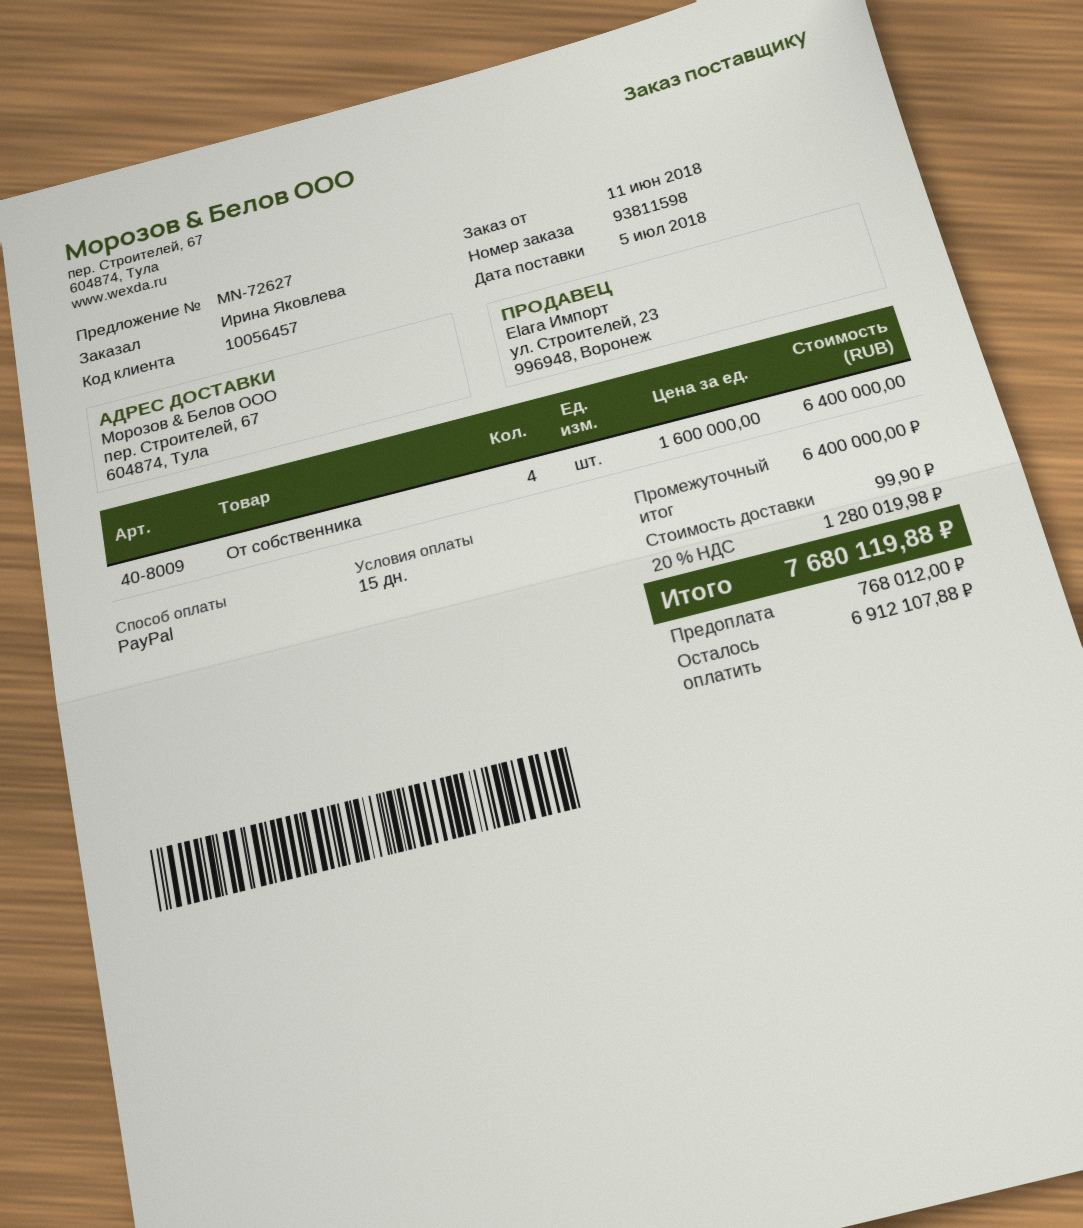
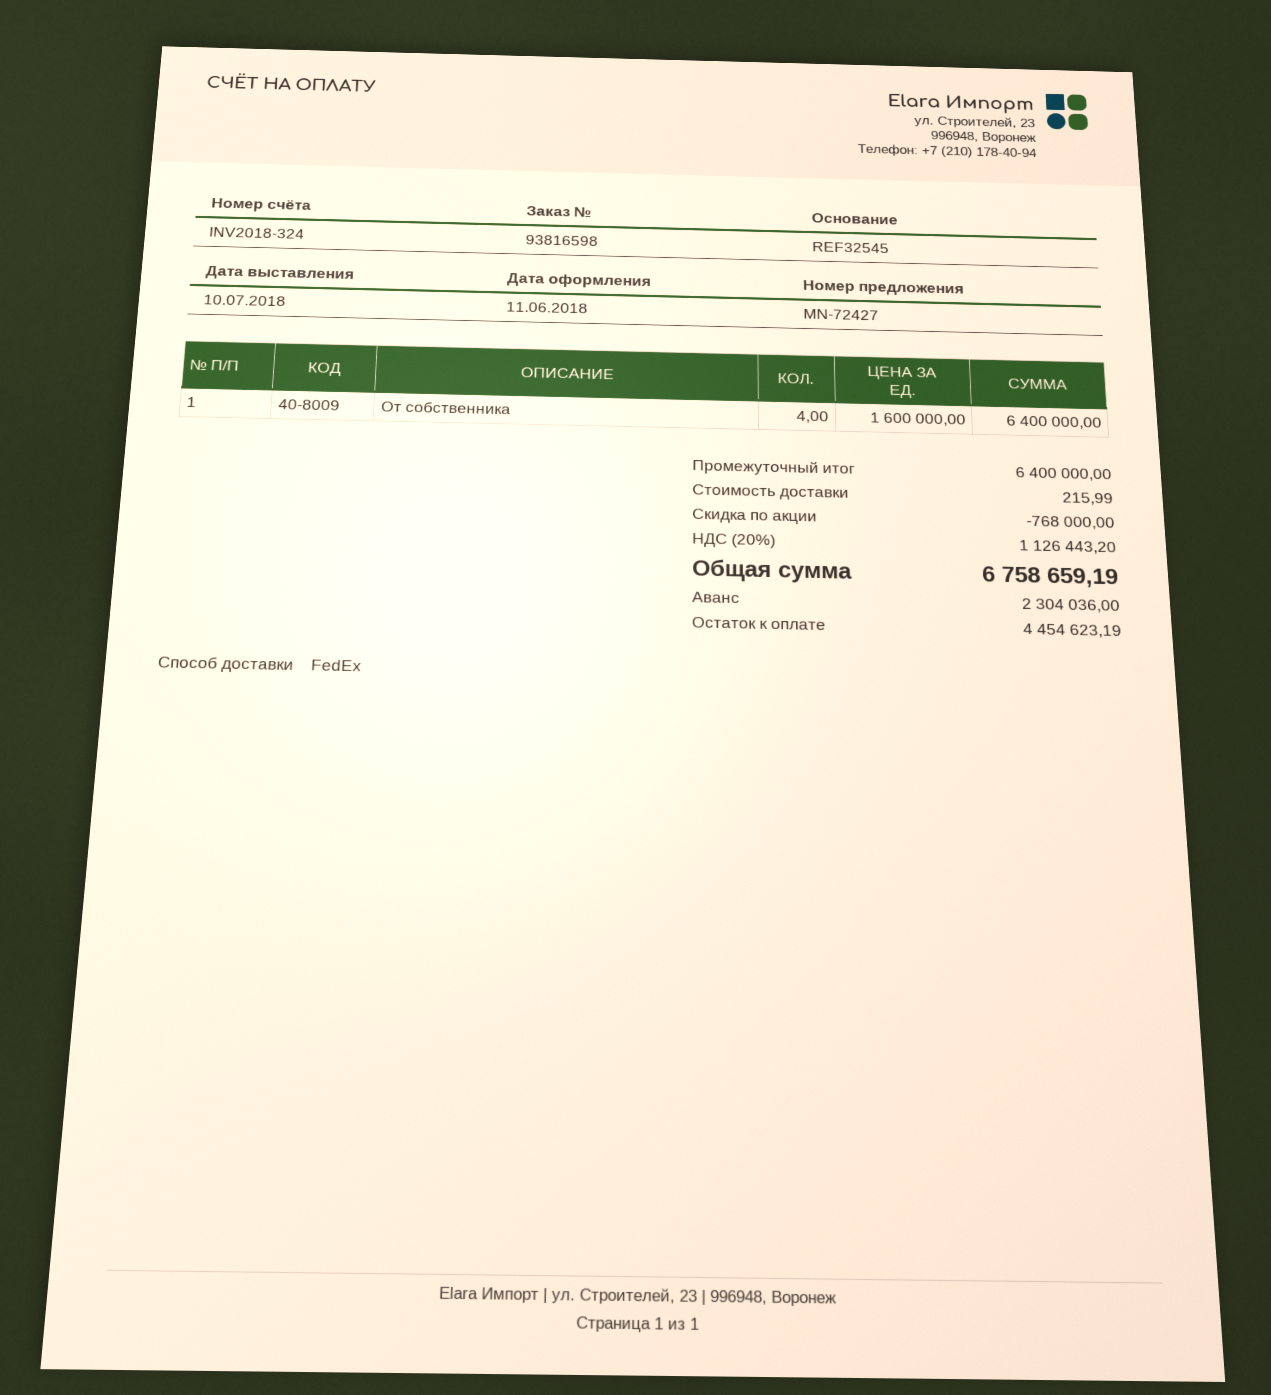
quote number: MN-72627 -> MN-72427
order number: 93811598 -> 93816598
discount: none -> 768000.00
shipping: 99.90 -> 215.99
tax: 20% = 1280019.98 -> 20% = 1126443.20
total: 7680119.88 -> 6758659.19
deposit: 768012.00 -> 2304036.00
balance: 6912107.88 -> 4454623.19

